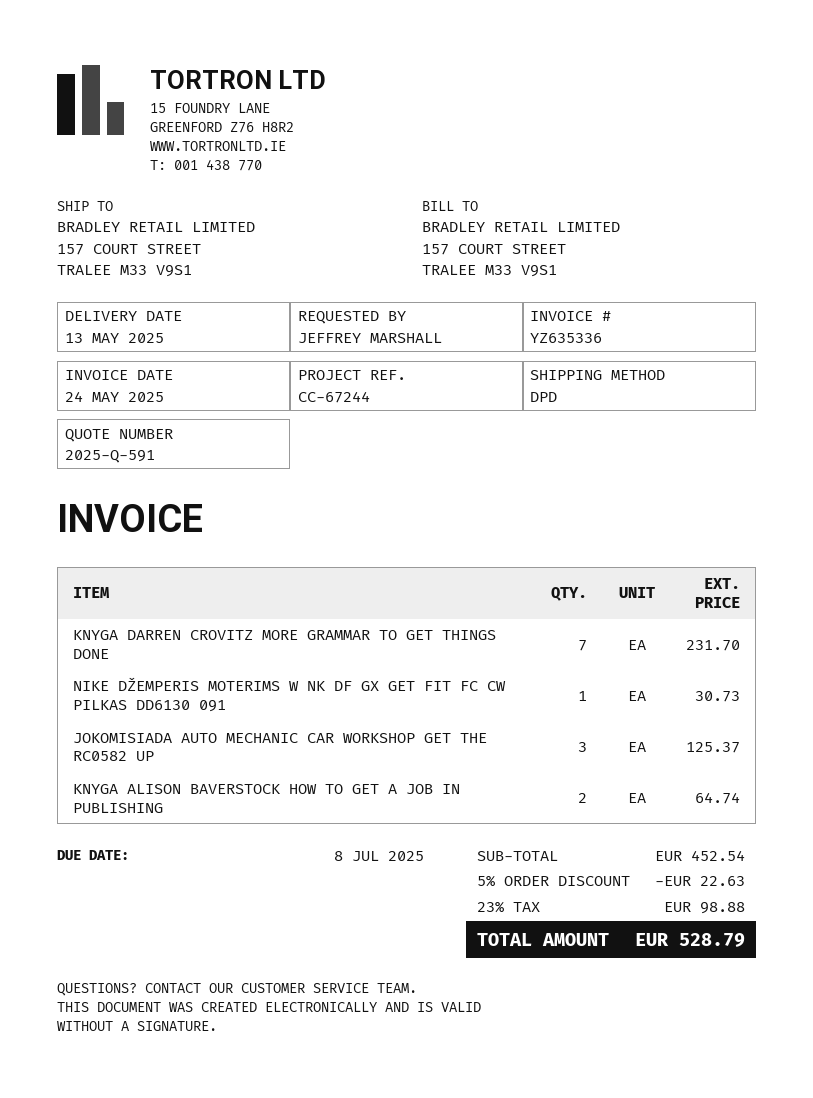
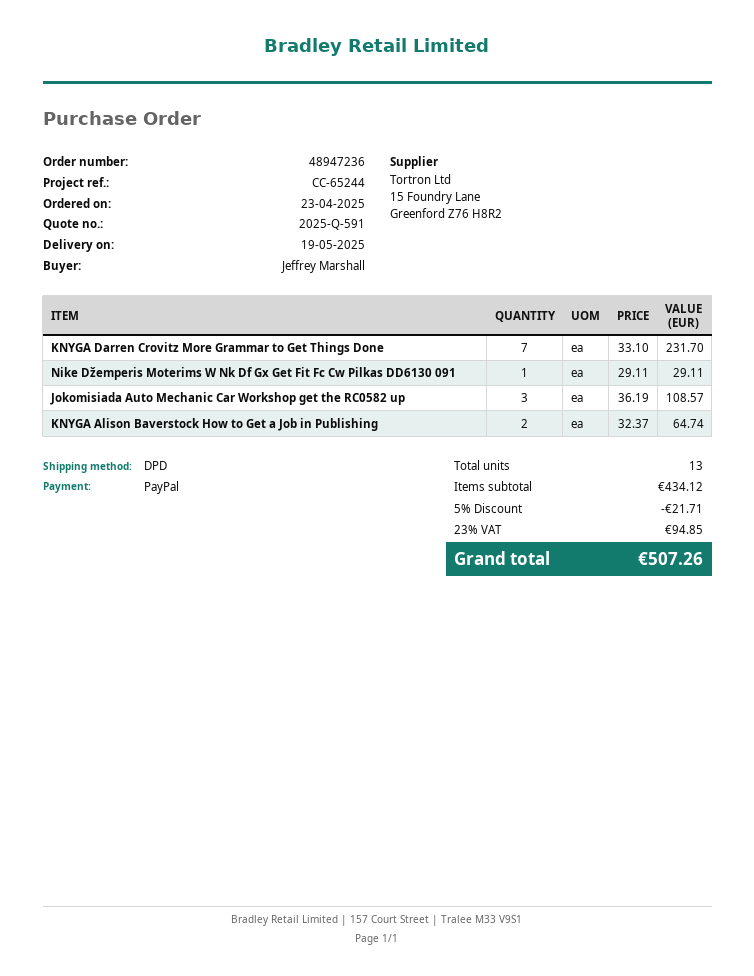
delivery date: 2025-05-13 -> 2025-05-19
reference: CC-67244 -> CC-65244
NIKE DŽEMPERIS MOTERIMS W NK DF GX GET FIT FC CW PILKAS DD6130 091: 1 for 30.73 -> 1 for 29.11
JOKOMISIADA AUTO MECHANIC CAR WORKSHOP GET THE RC0582 UP: 3 for 125.37 -> 3 for 108.57
subtotal: 452.54 -> 434.12
discount: 5% = 22.63 -> 5% = 21.71
tax: 23% = 98.88 -> 23% = 94.85
total: 528.79 -> 507.26

